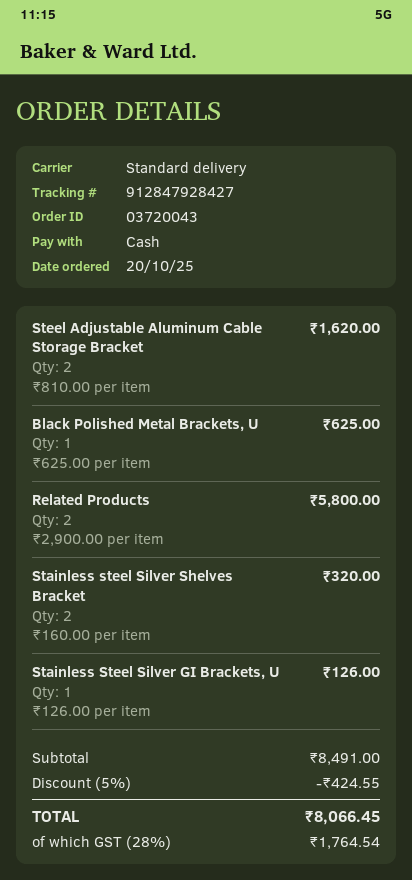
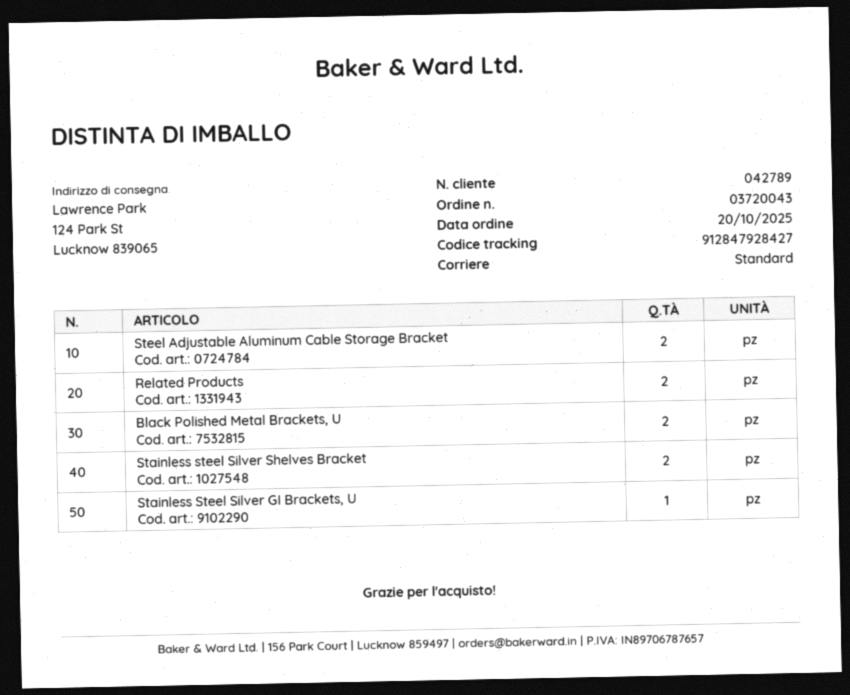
Black Polished Metal Brackets, U: 1 -> 2

